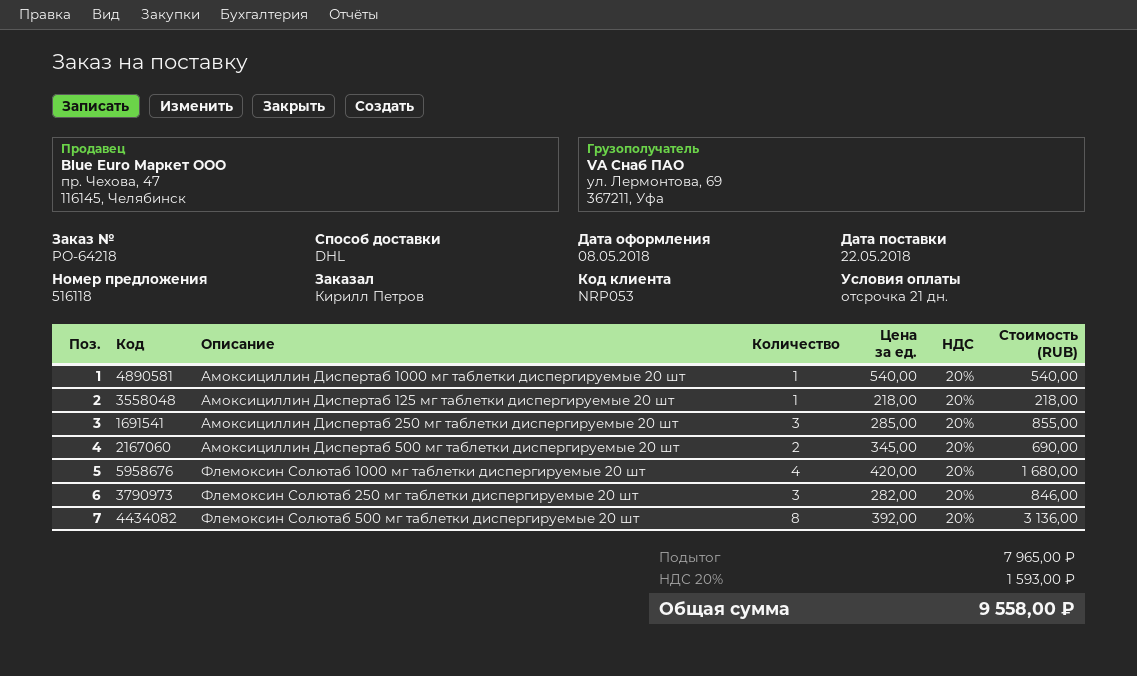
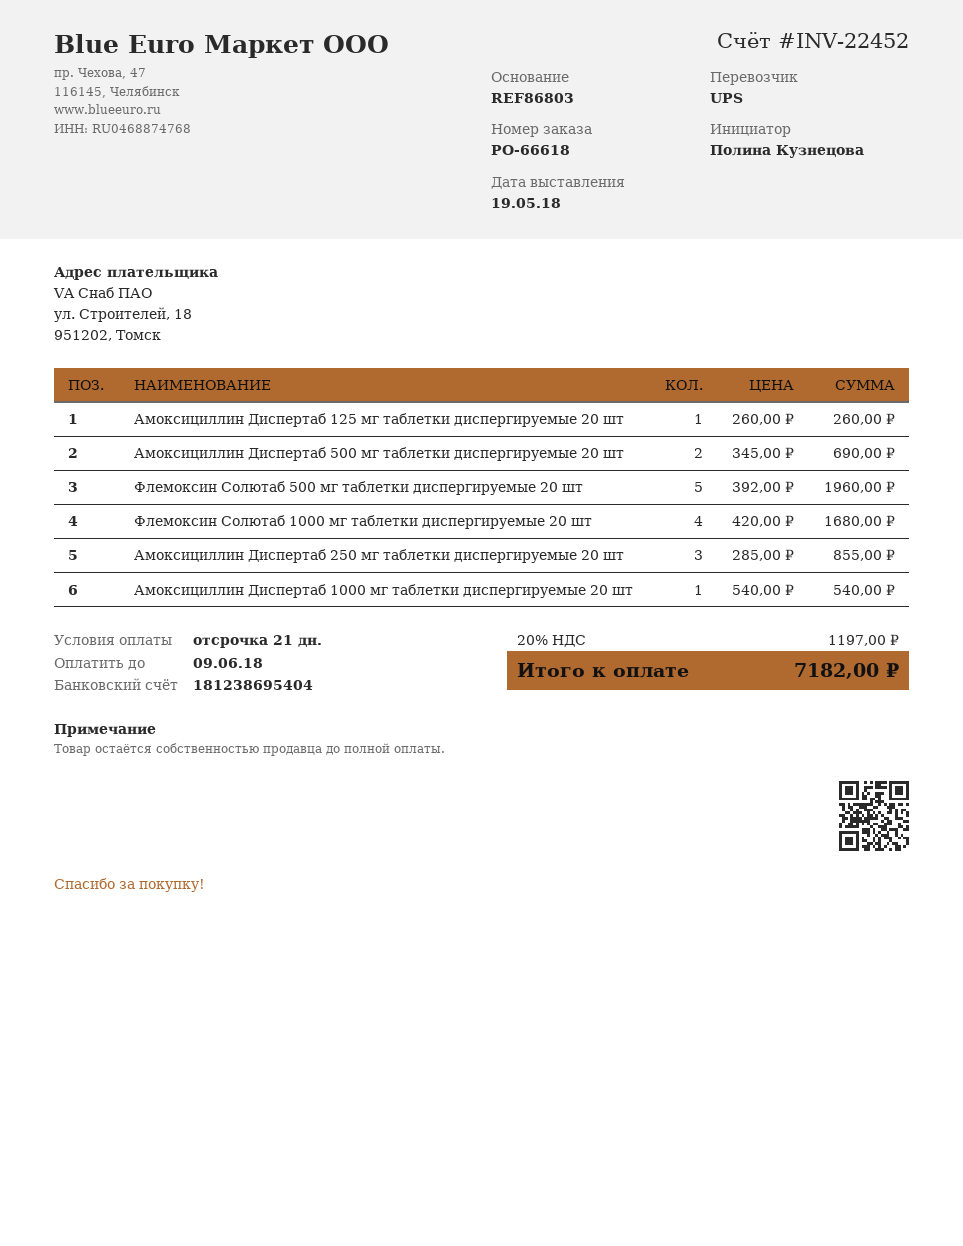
order number: PO-64218 -> PO-66618
ordered by: Кирилл Петров -> Полина Кузнецова
shipping method: DHL -> UPS
Амоксициллин Диспертаб 125 мг таблетки диспергируемые 20 шт: 1 x 218.00 = 218.00 -> 1 x 260.00 = 260.00
Флемоксин Солютаб 250 мг таблетки диспергируемые 20 шт: 3 x 282.00 = 846.00 -> none
Флемоксин Солютаб 500 мг таблетки диспергируемые 20 шт: 8 x 392.00 = 3136.00 -> 5 x 392.00 = 1960.00
tax: 20% = 1593.00 -> 20% = 1197.00
total: 9558.00 -> 7182.00

